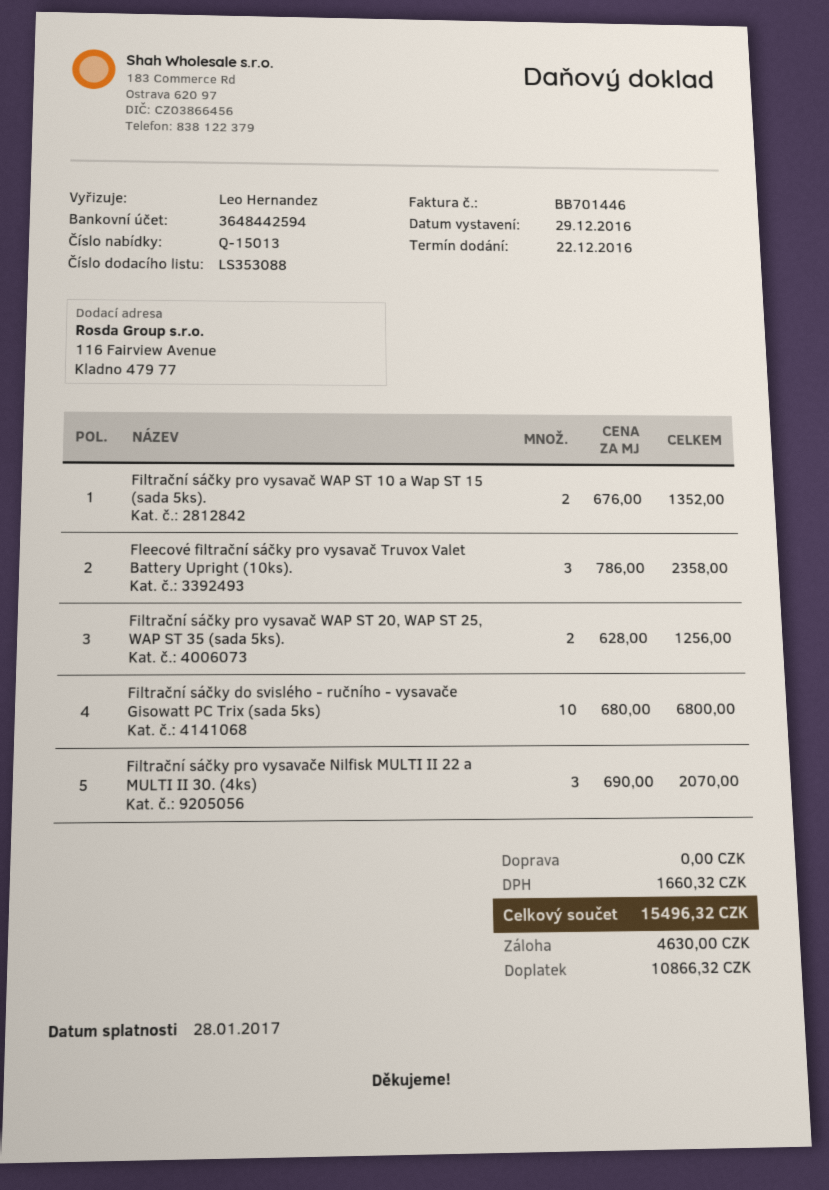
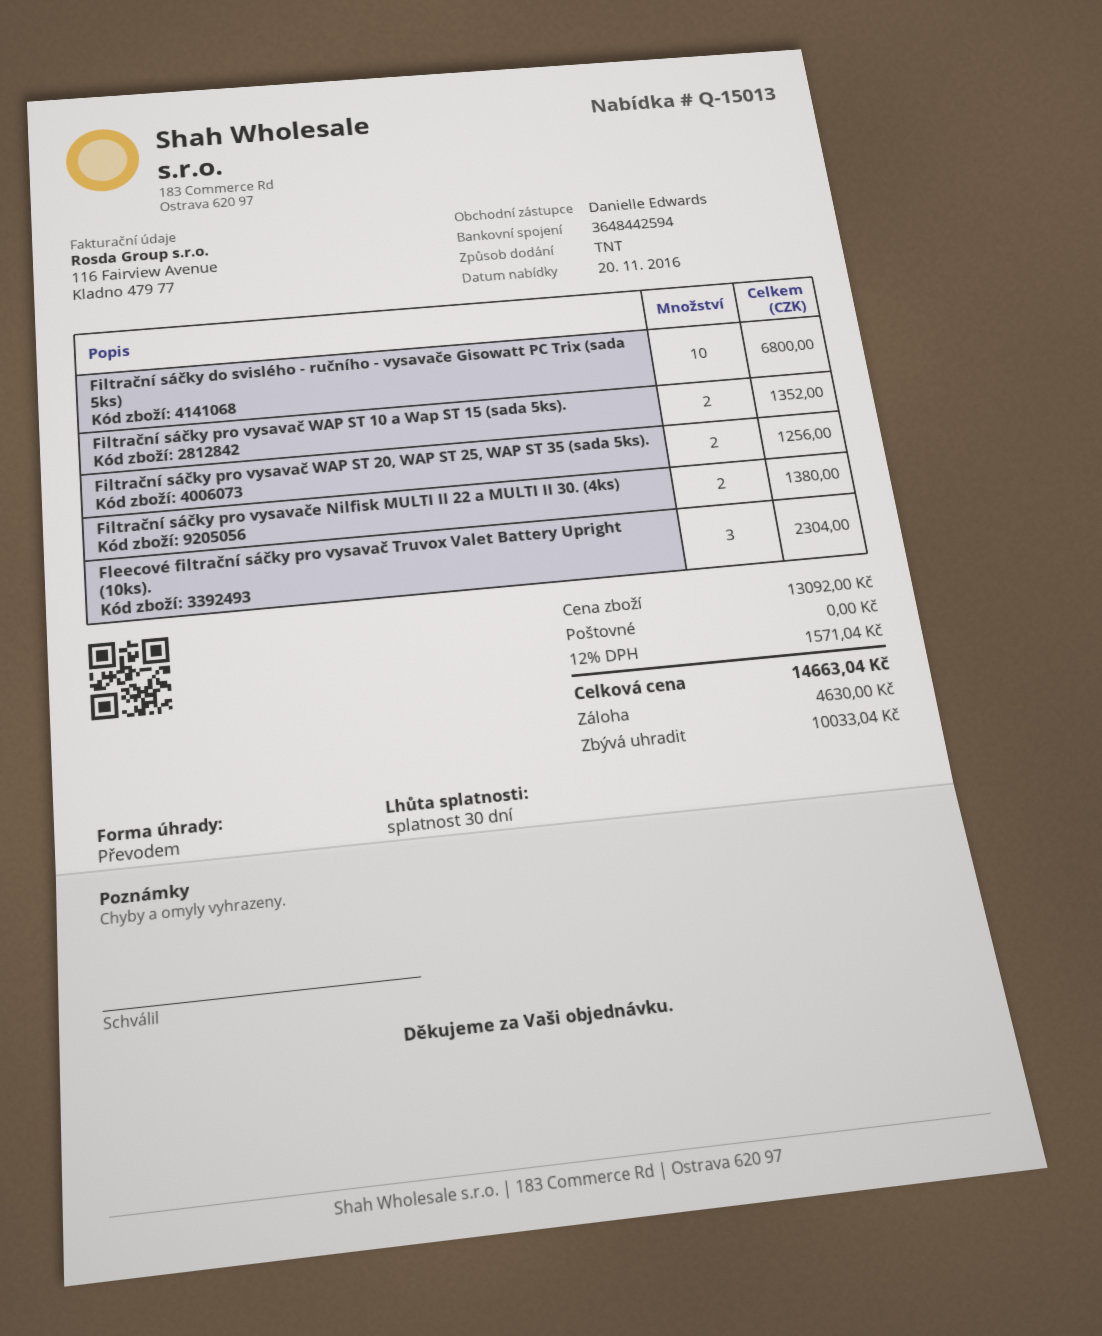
sales rep: Leo Hernandez -> Danielle Edwards
Fleecové filtrační sáčky pro vysavač Truvox Valet Battery Upright (10ks).: 3 for 2358.00 -> 3 for 2304.00
Filtrační sáčky pro vysavače Nilfisk MULTI II 22 a MULTI II 30. (4ks): 3 for 2070.00 -> 2 for 1380.00
tax: 1660.32 -> 1571.04
total: 15496.32 -> 14663.04
balance: 10866.32 -> 10033.04

